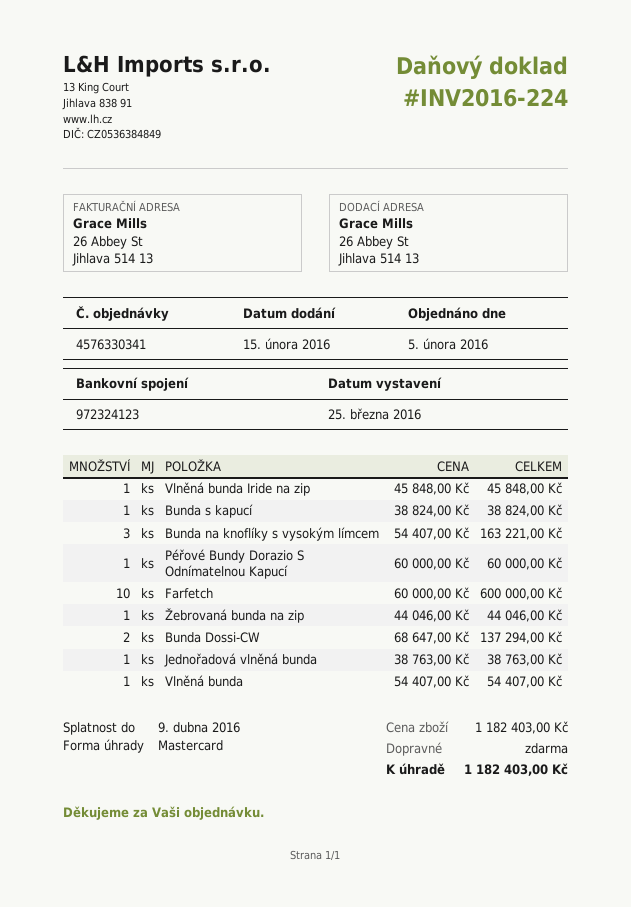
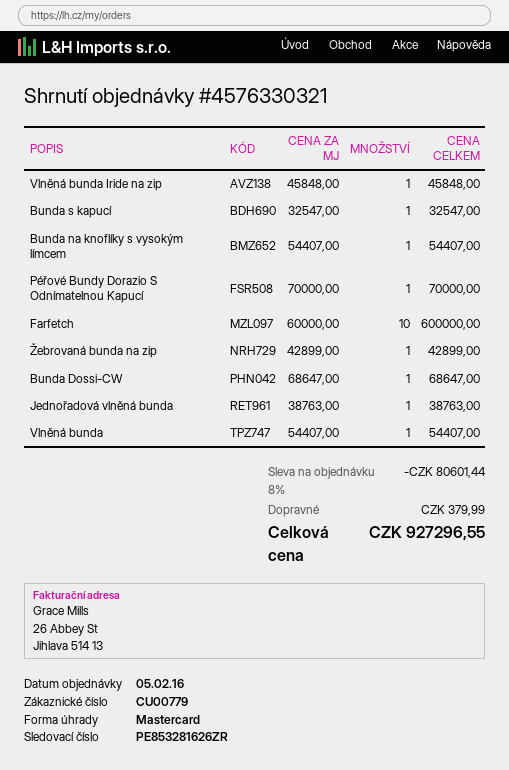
order number: 4576330341 -> 4576330321
Bunda s kapucí: 1 x 38824.00 = 38824.00 -> 1 x 32547.00 = 32547.00
Bunda na knoflíky s vysokým límcem: 3 x 54407.00 = 163221.00 -> 1 x 54407.00 = 54407.00
Péřové Bundy Dorazio S Odnímatelnou Kapucí: 1 x 60000.00 = 60000.00 -> 1 x 70000.00 = 70000.00
Žebrovaná bunda na zip: 1 x 44046.00 = 44046.00 -> 1 x 42899.00 = 42899.00
Bunda Dossi-CW: 2 x 68647.00 = 137294.00 -> 1 x 68647.00 = 68647.00
discount: none -> 8% = 80601.44
shipping: 0.00 -> 379.99
total: 1182403.00 -> 927296.55

